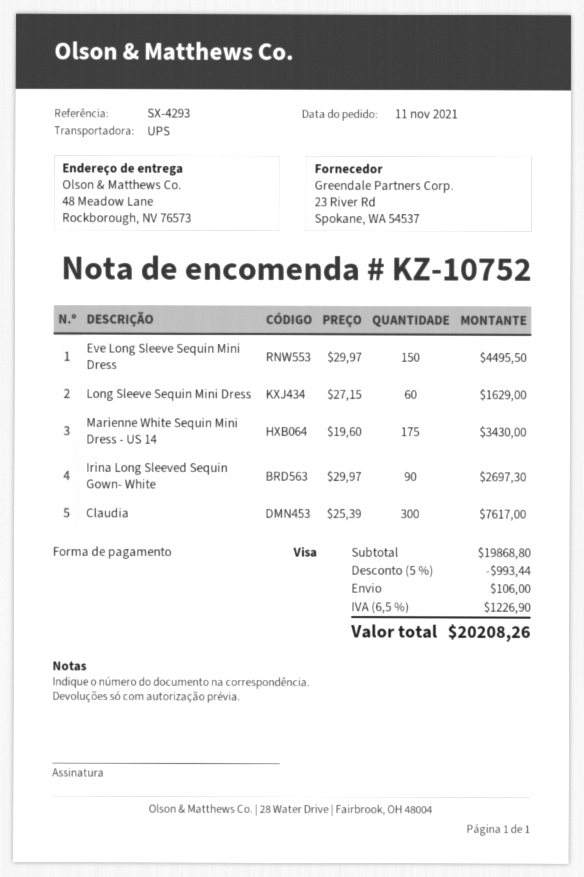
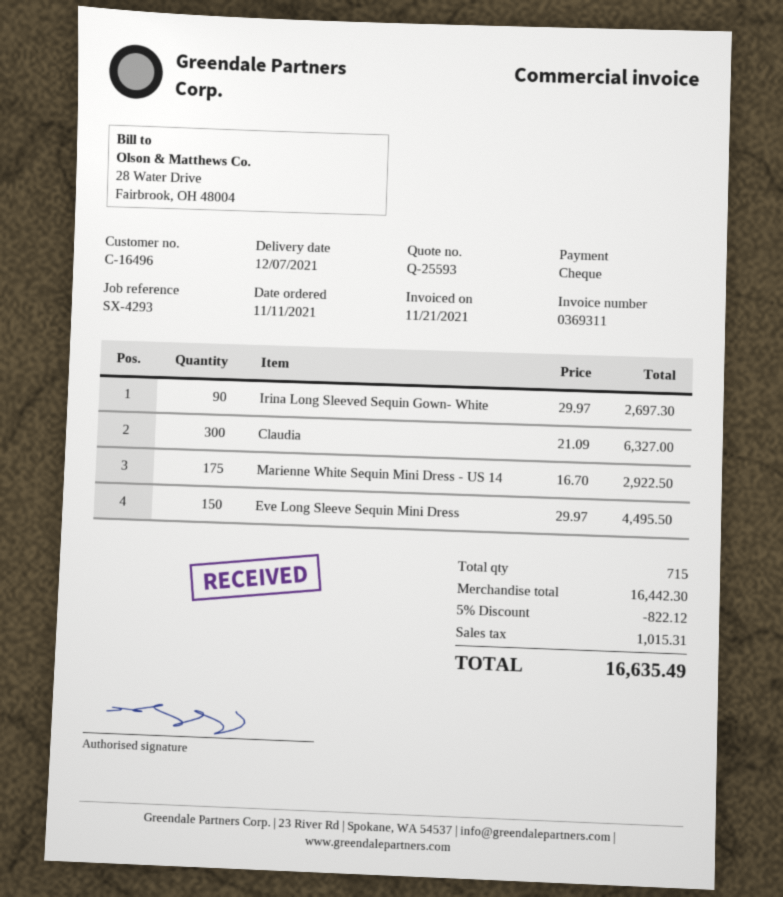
payment method: Visa -> cheque
Long Sleeve Sequin Mini Dress: 60 x 27.15 = 1629.00 -> none
Marienne White Sequin Mini Dress - US 14: 175 x 19.60 = 3430.00 -> 175 x 16.70 = 2922.50
Claudia: 300 x 25.39 = 7617.00 -> 300 x 21.09 = 6327.00
subtotal: 19868.80 -> 16442.30
discount: 5% = 993.44 -> 5% = 822.12
shipping: 106.00 -> none
tax: 1226.90 -> 1015.31
total: 20208.26 -> 16635.49

